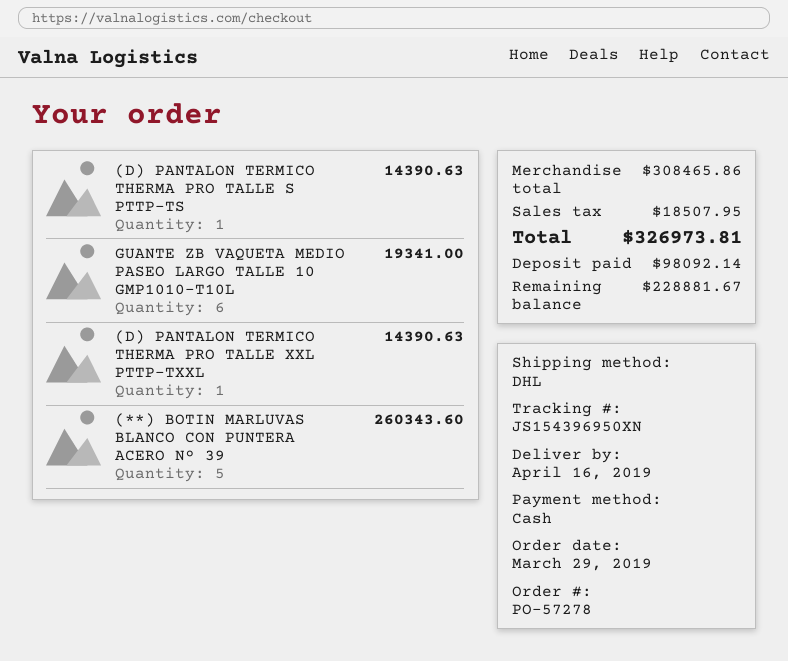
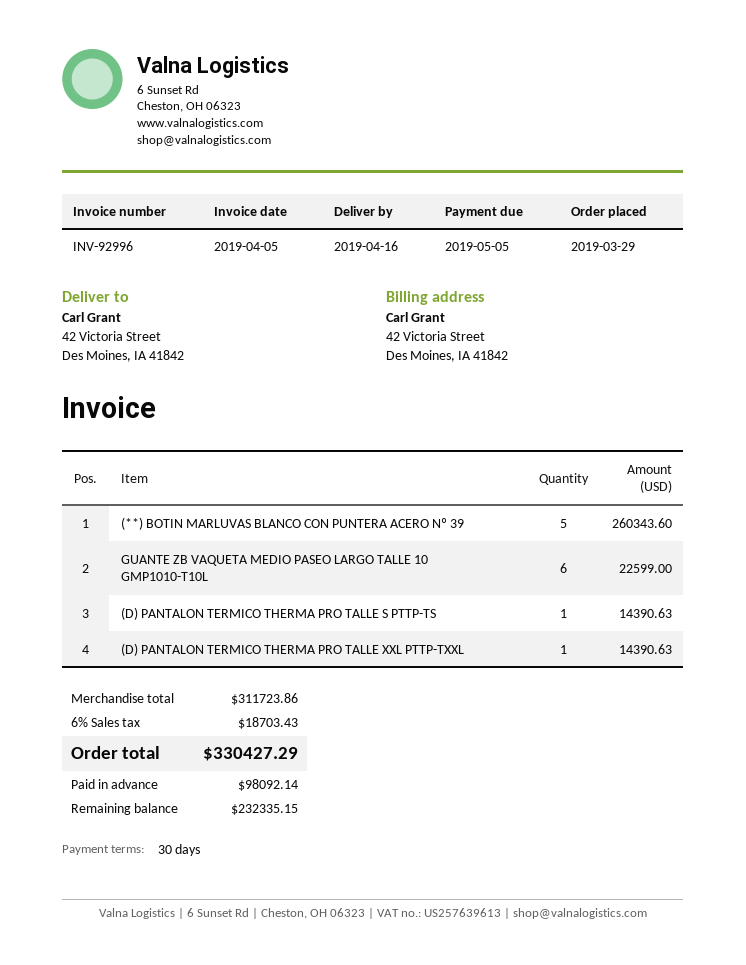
GUANTE ZB VAQUETA MEDIO PASEO LARGO TALLE 10 GMP1010-T10L: 6 for 19341.00 -> 6 for 22599.00
subtotal: 308465.86 -> 311723.86
tax: 18507.95 -> 18703.43
total: 326973.81 -> 330427.29
balance: 228881.67 -> 232335.15

